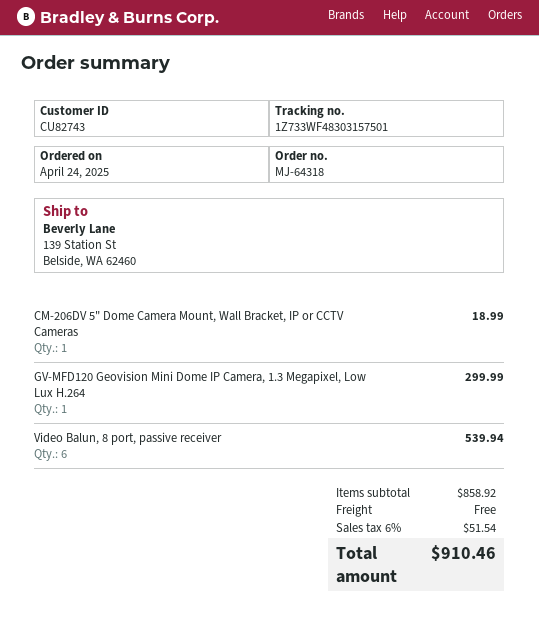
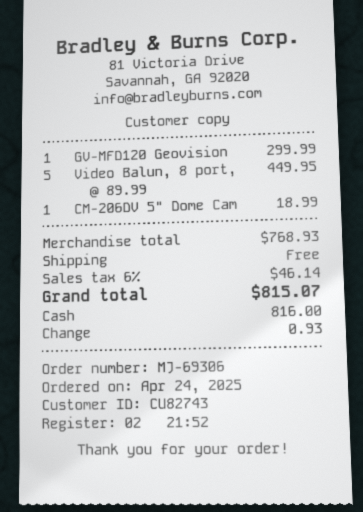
order number: MJ-64318 -> MJ-69306
Video Balun, 8 port, passive receiver: 6 for 539.94 -> 5 for 449.95
subtotal: 858.92 -> 768.93
tax: 6% = 51.54 -> 6% = 46.14
total: 910.46 -> 815.07

